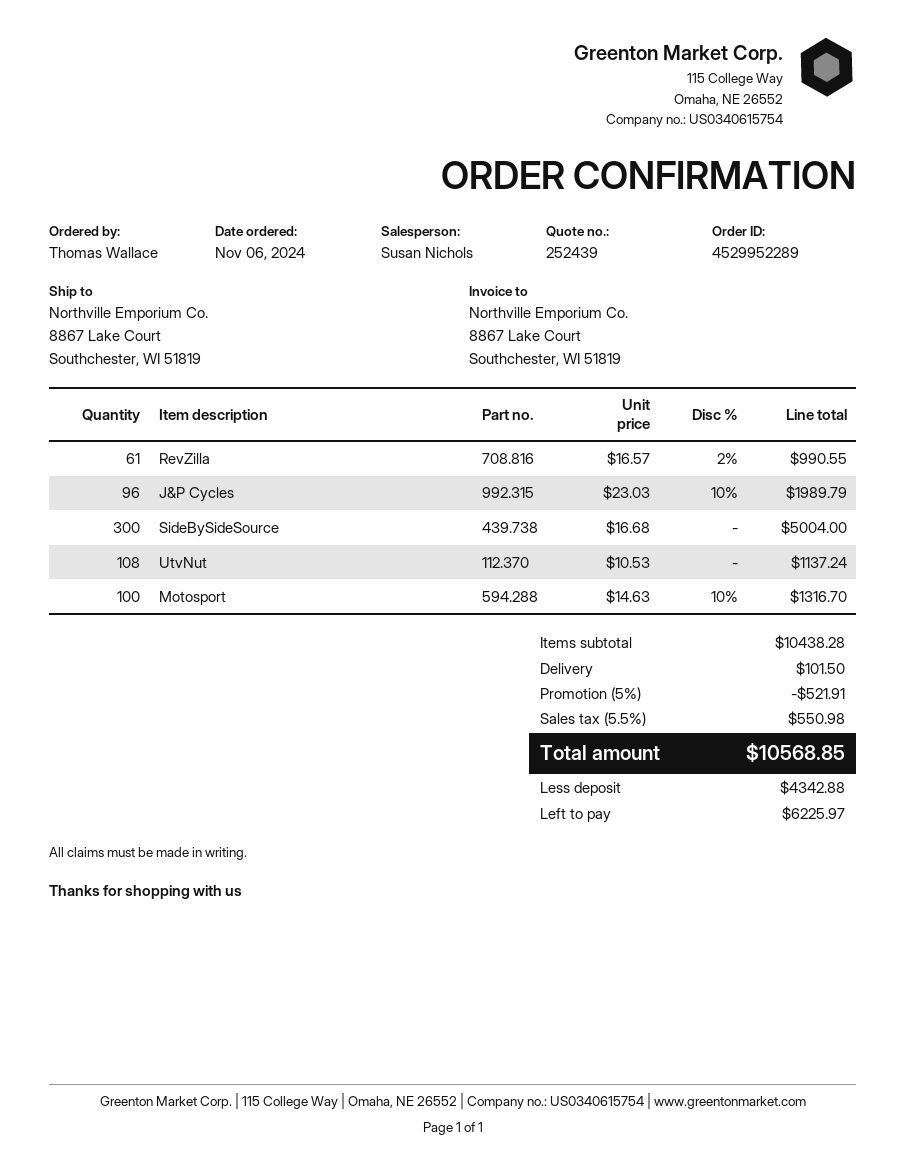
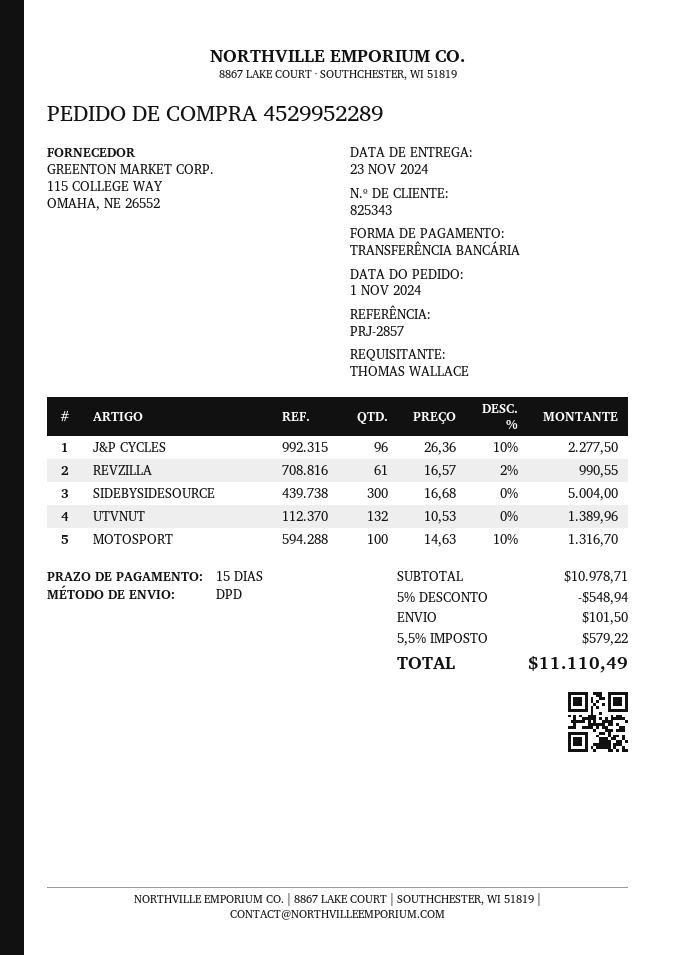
order date: 2024-11-06 -> 2024-11-01
J&P Cycles: 96 x 23.03 - 10% = 1989.79 -> 96 x 26.36 - 10% = 2277.50
UtvNut: 108 x 10.53 = 1137.24 -> 132 x 10.53 = 1389.96
subtotal: 10438.28 -> 10978.71
discount: 5% = 521.91 -> 5% = 548.94
tax: 5.5% = 550.98 -> 5.5% = 579.22
total: 10568.85 -> 11110.49

